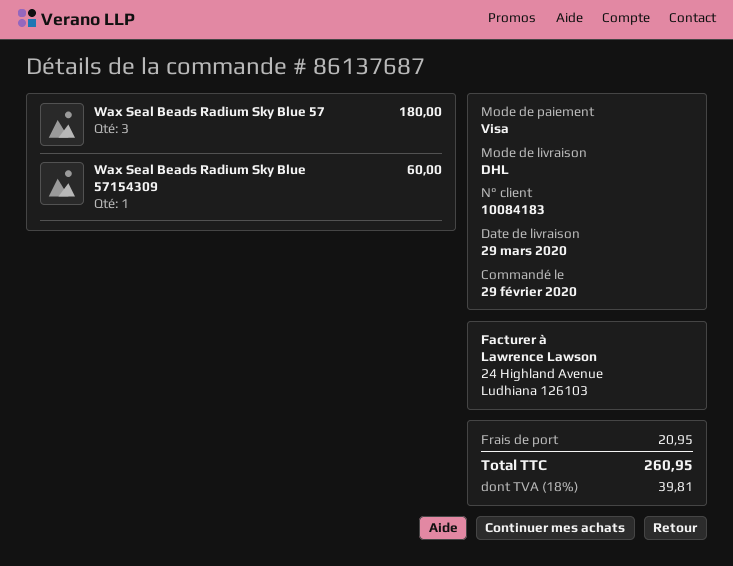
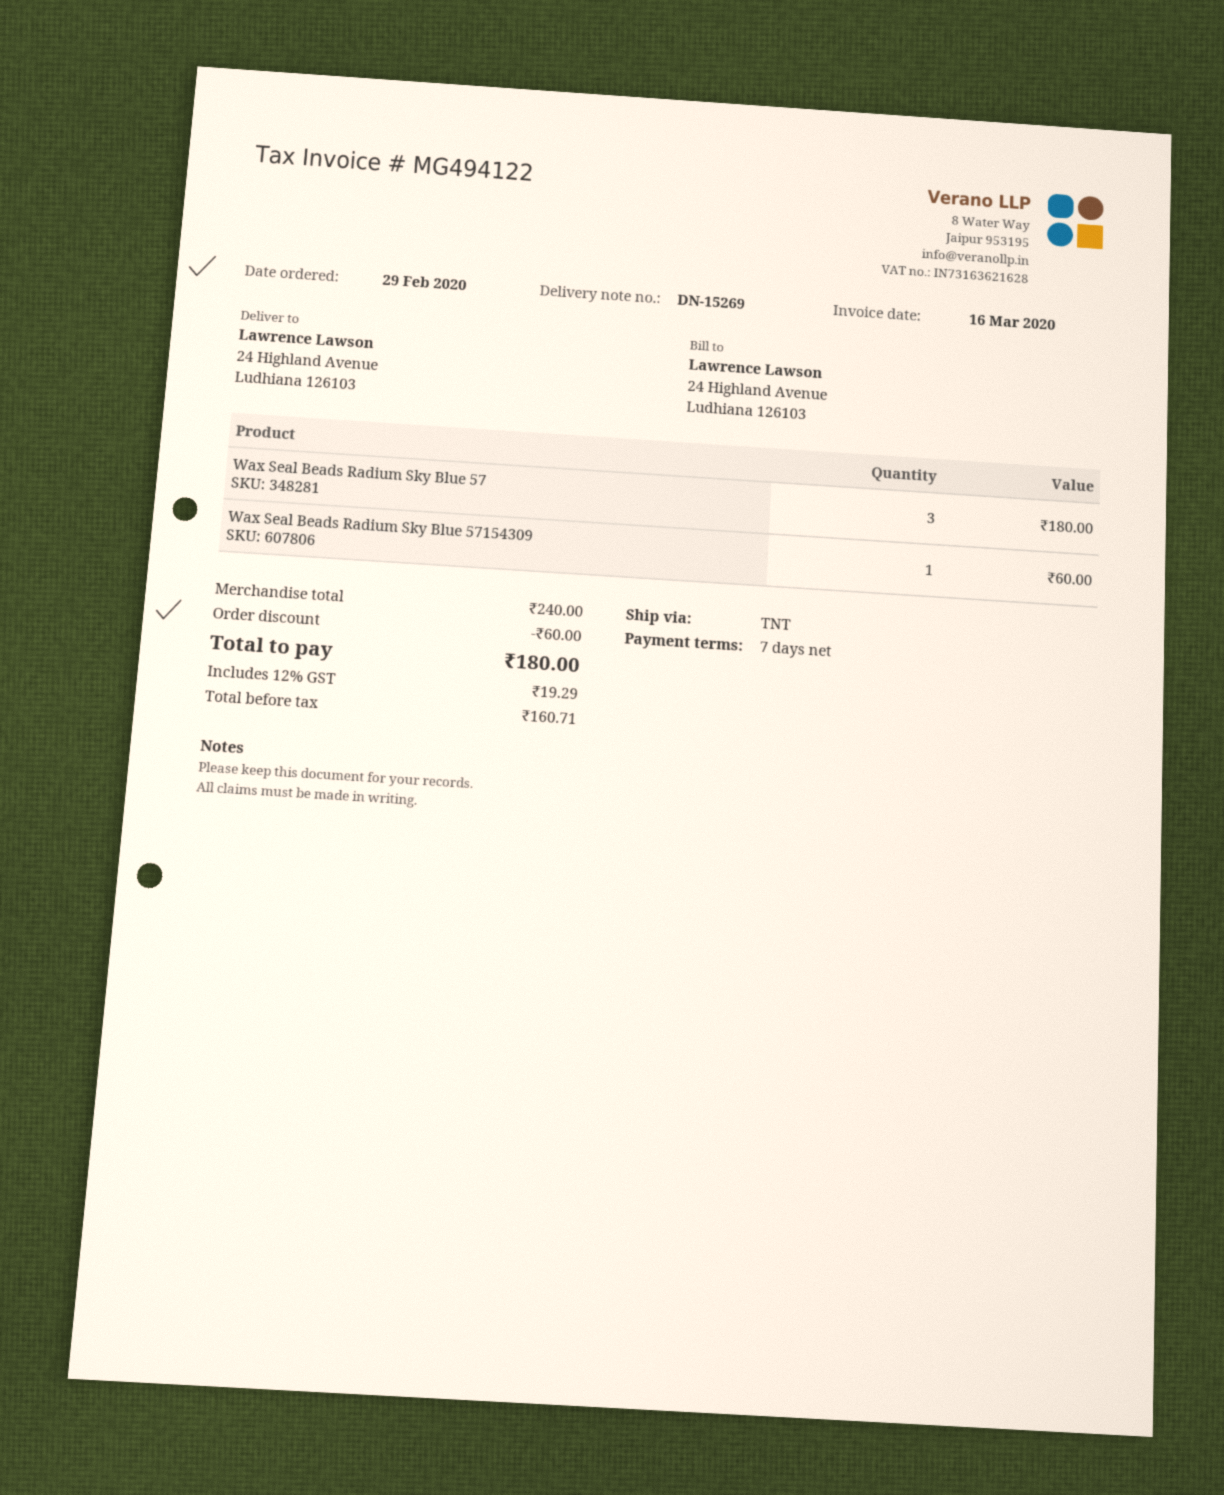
shipping method: DHL -> TNT
discount: none -> 60.00
shipping: 20.95 -> none
tax: 18% = 39.81 -> 12% = 19.29
total: 260.95 -> 180.00

